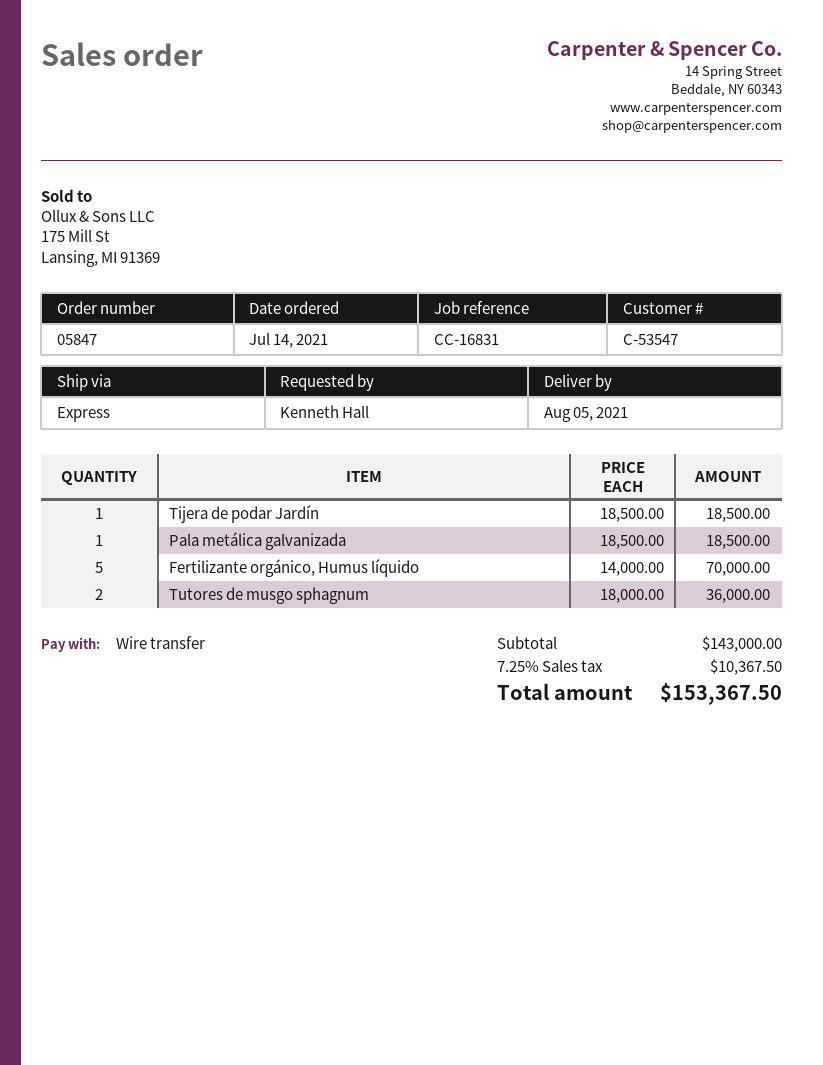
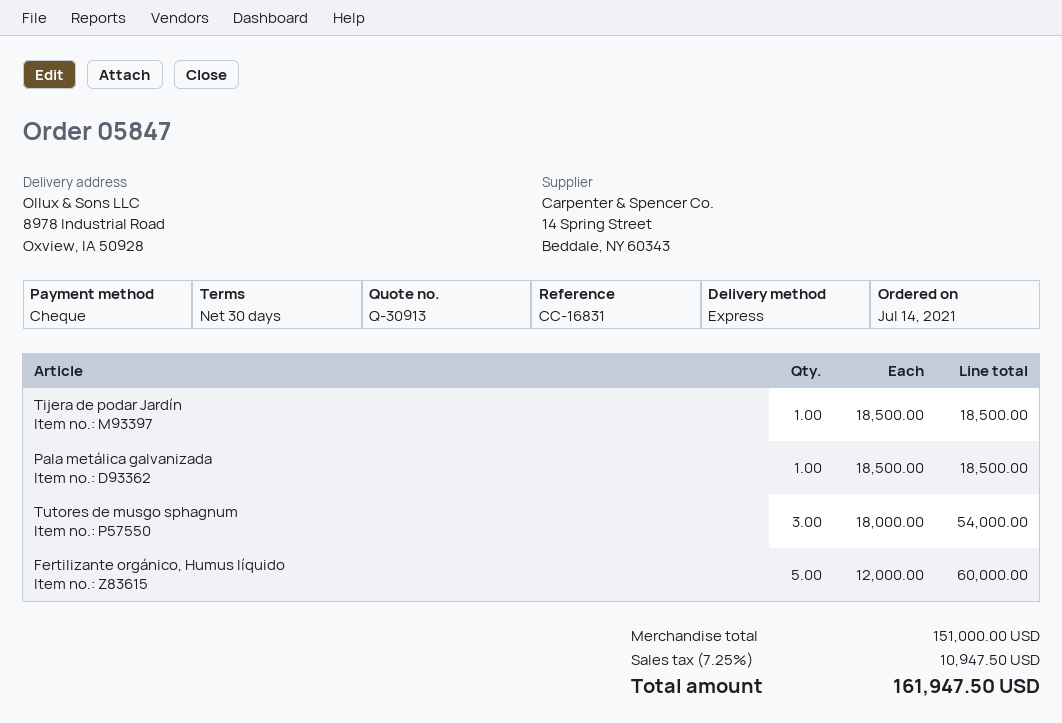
payment method: bank transfer -> cheque
Fertilizante orgánico, Humus líquido: 5 x 14000.00 = 70000.00 -> 5 x 12000.00 = 60000.00
Tutores de musgo sphagnum: 2 x 18000.00 = 36000.00 -> 3 x 18000.00 = 54000.00
subtotal: 143000.00 -> 151000.00
tax: 7.25% = 10367.50 -> 7.25% = 10947.50
total: 153367.50 -> 161947.50

